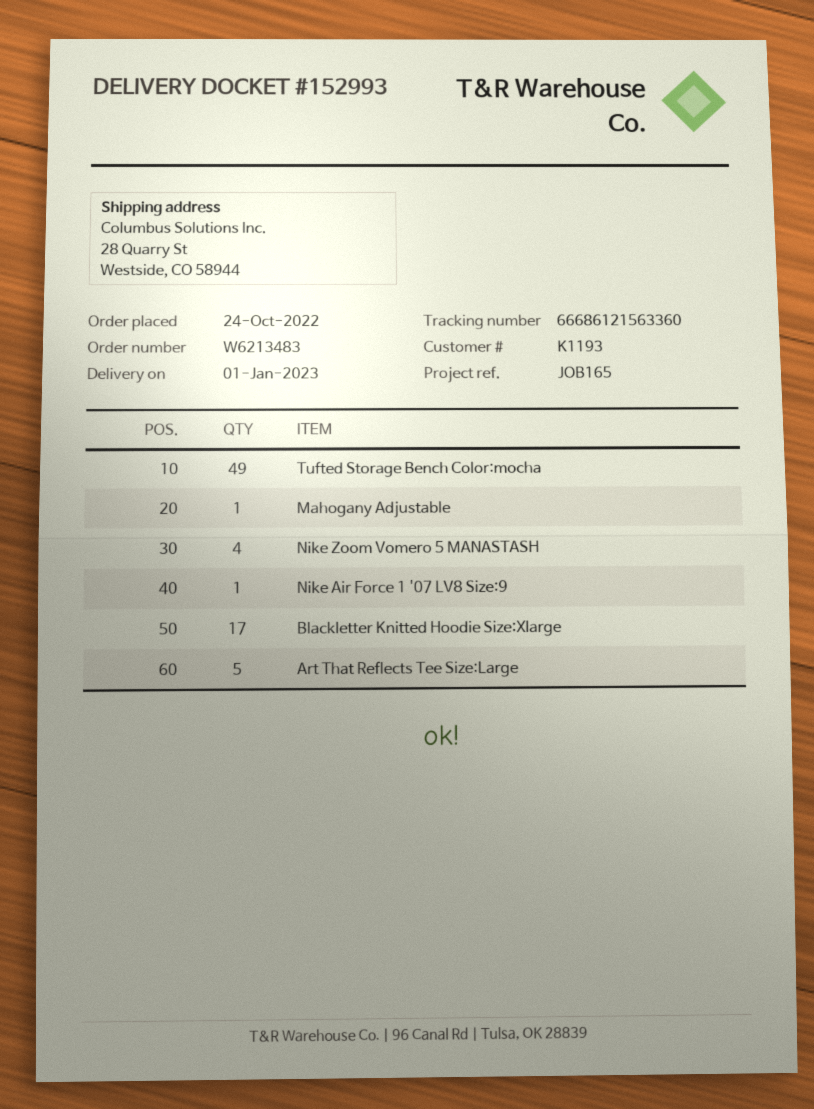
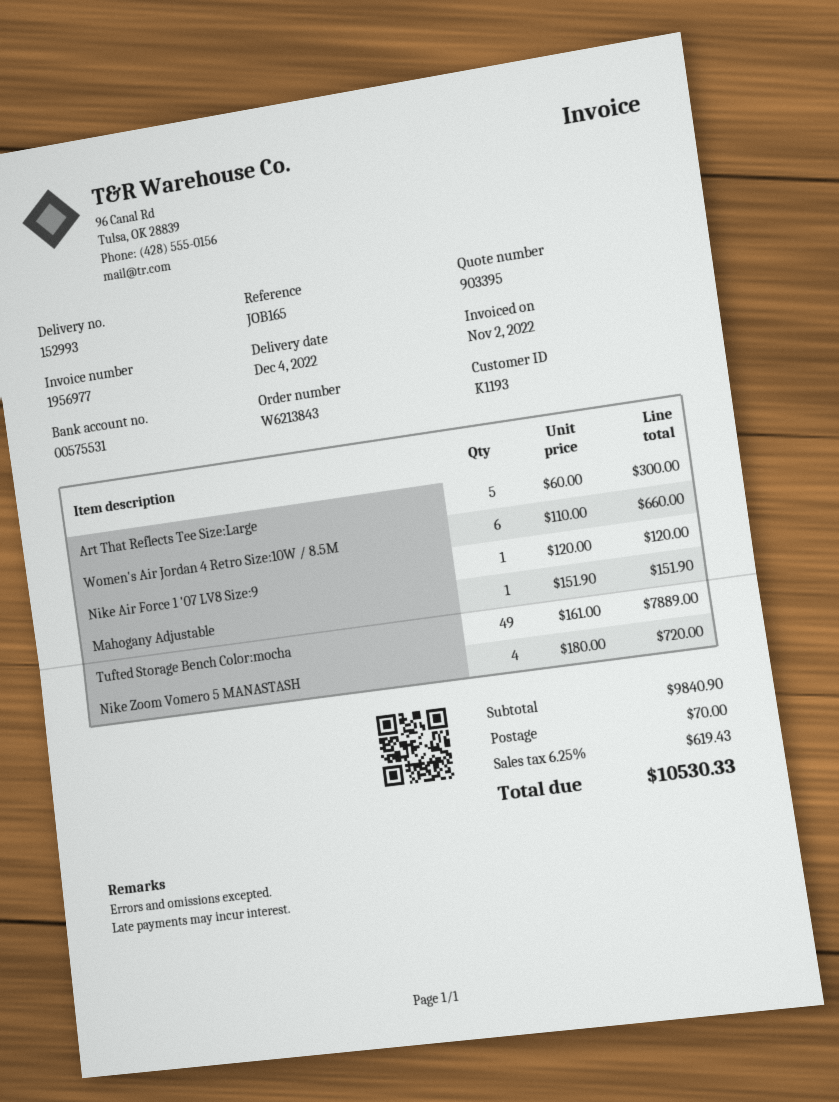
order number: W6213483 -> W6213843
delivery date: 2023-01-01 -> 2022-12-04
Blackletter Knitted Hoodie Size:Xlarge: 17 -> none
Women's Air Jordan 4 Retro Size:10W / 8.5M: none -> 6

